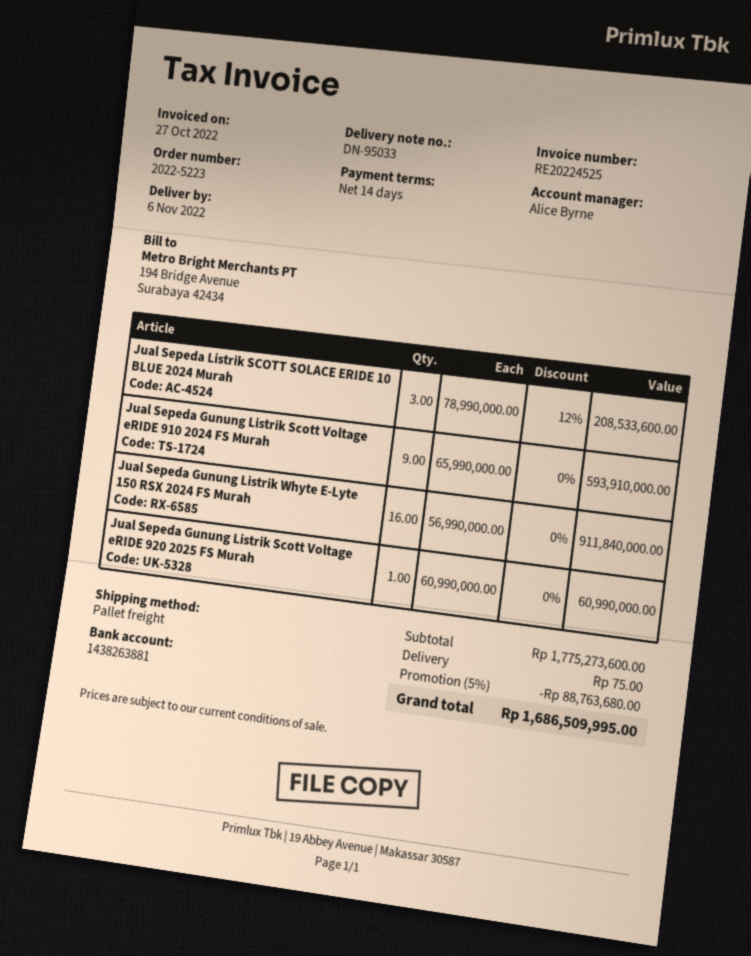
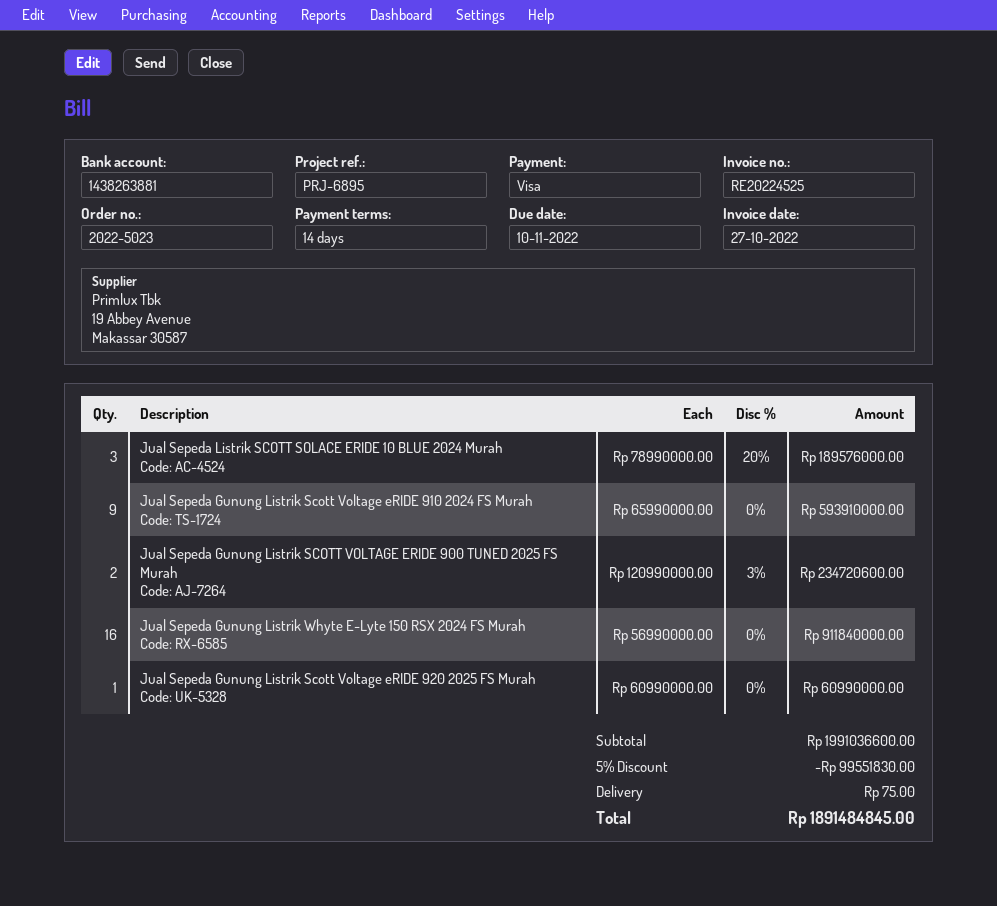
order number: 2022-5223 -> 2022-5023
Jual Sepeda Listrik SCOTT SOLACE ERIDE 10 BLUE 2024 Murah: 3 x 78990000.00 - 12% = 208533600.00 -> 3 x 78990000.00 - 20% = 189576000.00
Jual Sepeda Gunung Listrik SCOTT VOLTAGE ERIDE 900 TUNED 2025 FS Murah: none -> 2 x 120990000.00 - 3% = 234720600.00
subtotal: 1775273600.00 -> 1991036600.00
discount: 5% = 88763680.00 -> 5% = 99551830.00
total: 1686509995.00 -> 1891484845.00

